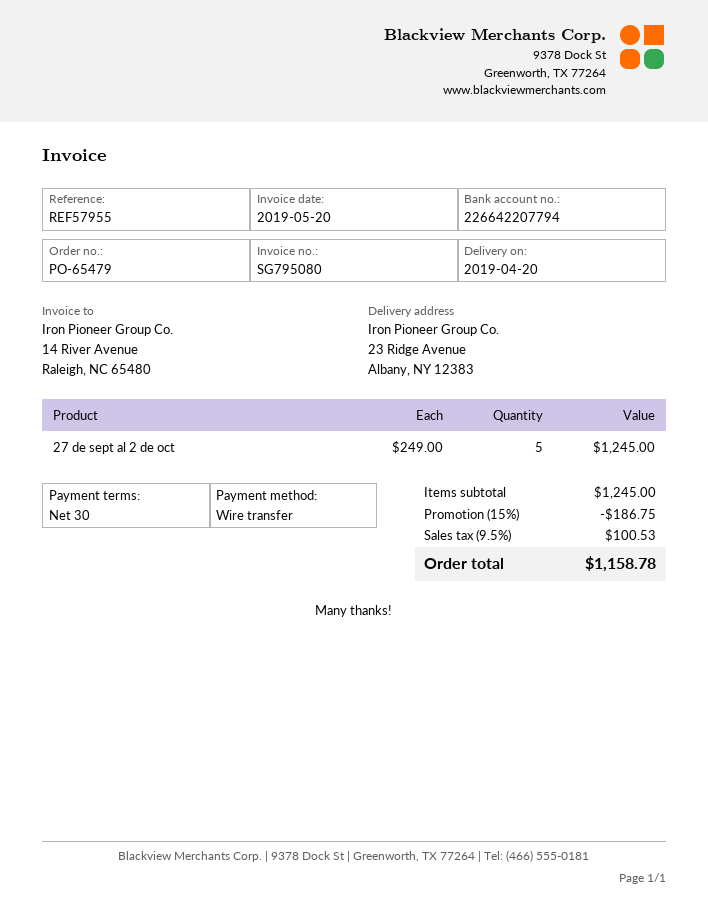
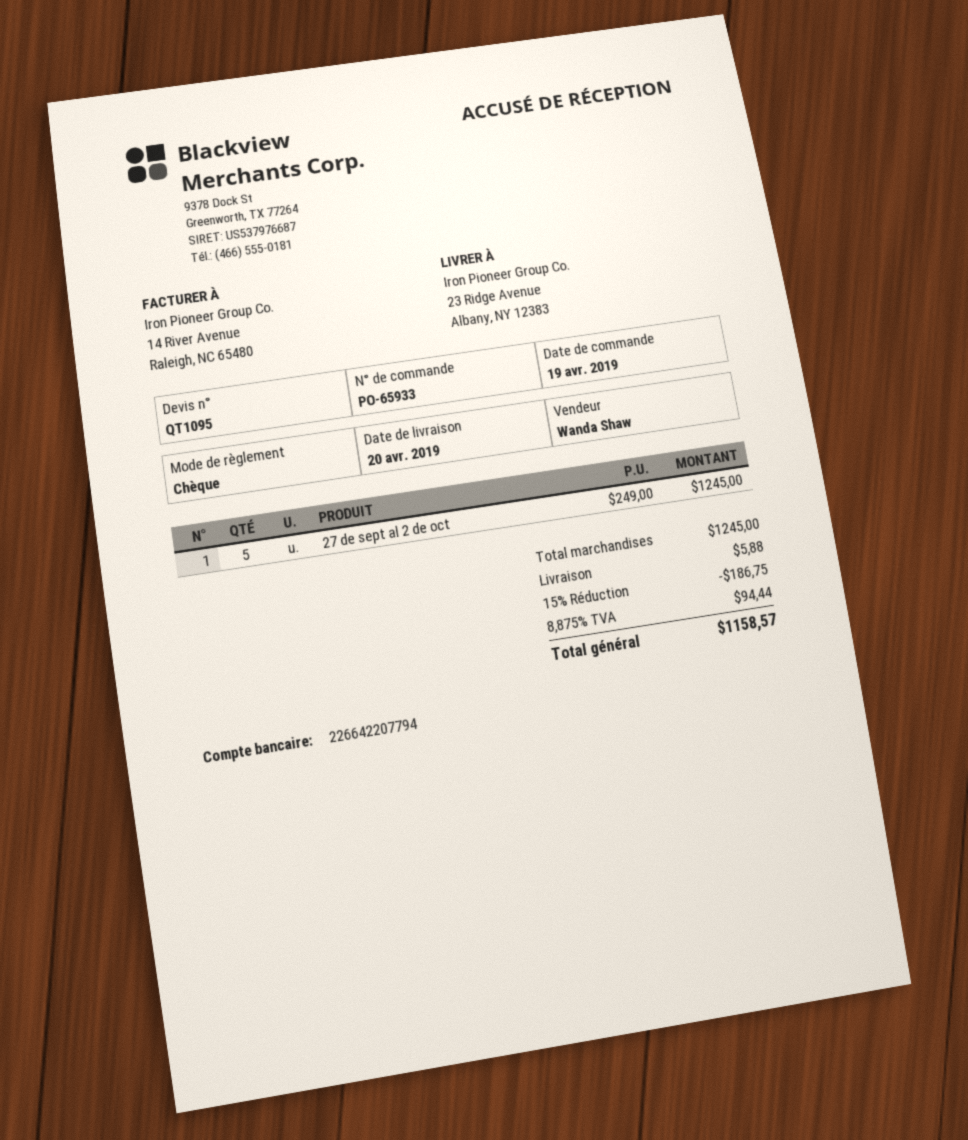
order number: PO-65479 -> PO-65933
payment method: bank transfer -> cheque
shipping: none -> 5.88
tax: 9.5% = 100.53 -> 8.875% = 94.44
total: 1158.78 -> 1158.57

